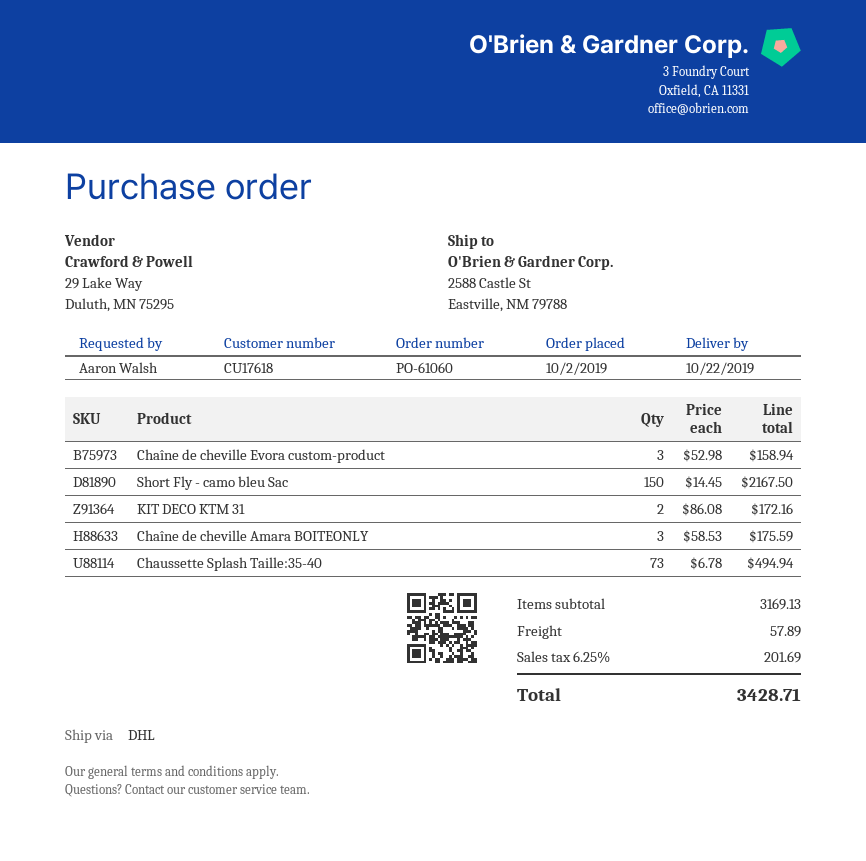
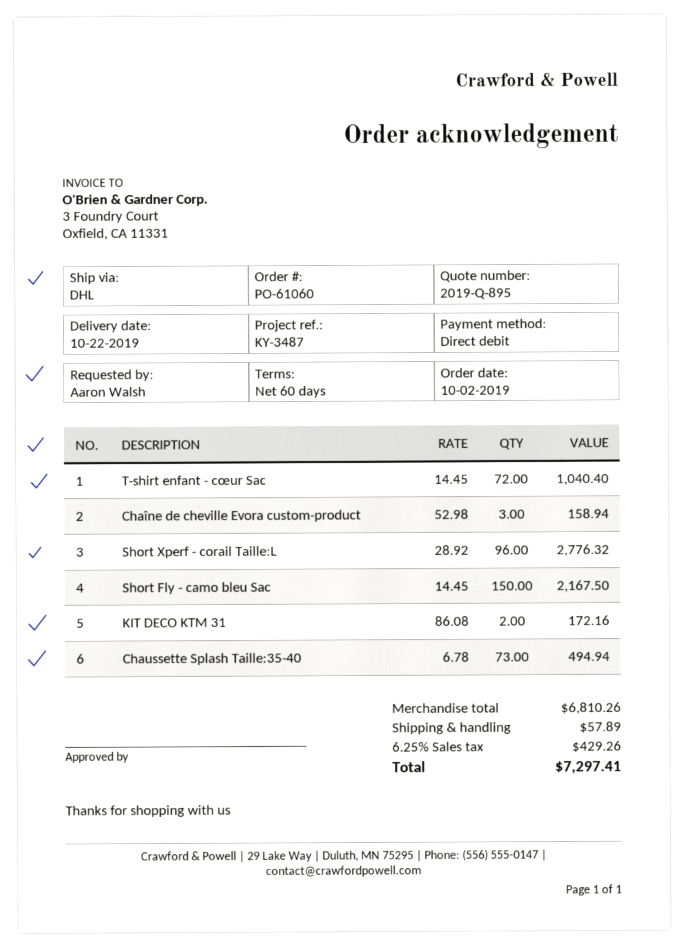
Chaîne de cheville Amara BOITEONLY: 3 x 58.53 = 175.59 -> none
T-shirt enfant - cœur Sac: none -> 72 x 14.45 = 1040.40
Short Xperf - corail Taille:L: none -> 96 x 28.92 = 2776.32
subtotal: 3169.13 -> 6810.26
tax: 6.25% = 201.69 -> 6.25% = 429.26
total: 3428.71 -> 7297.41

